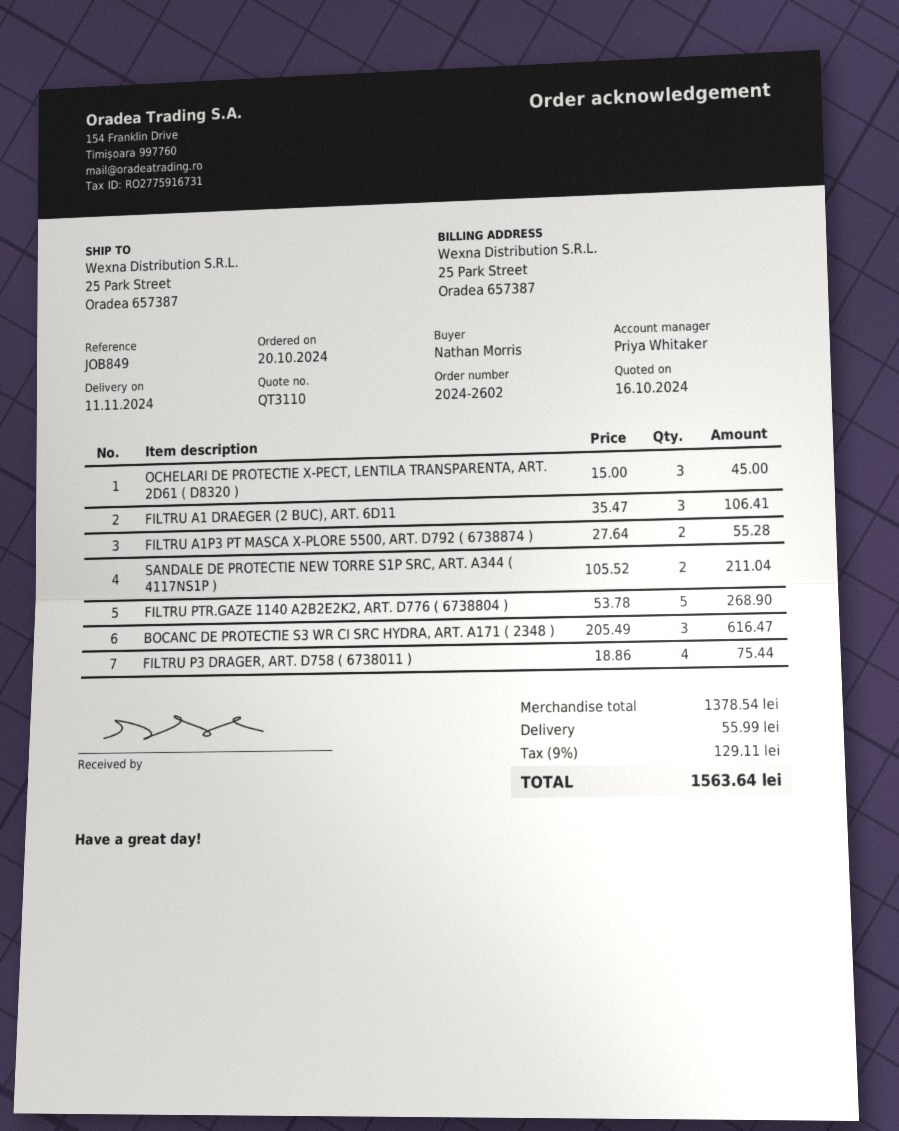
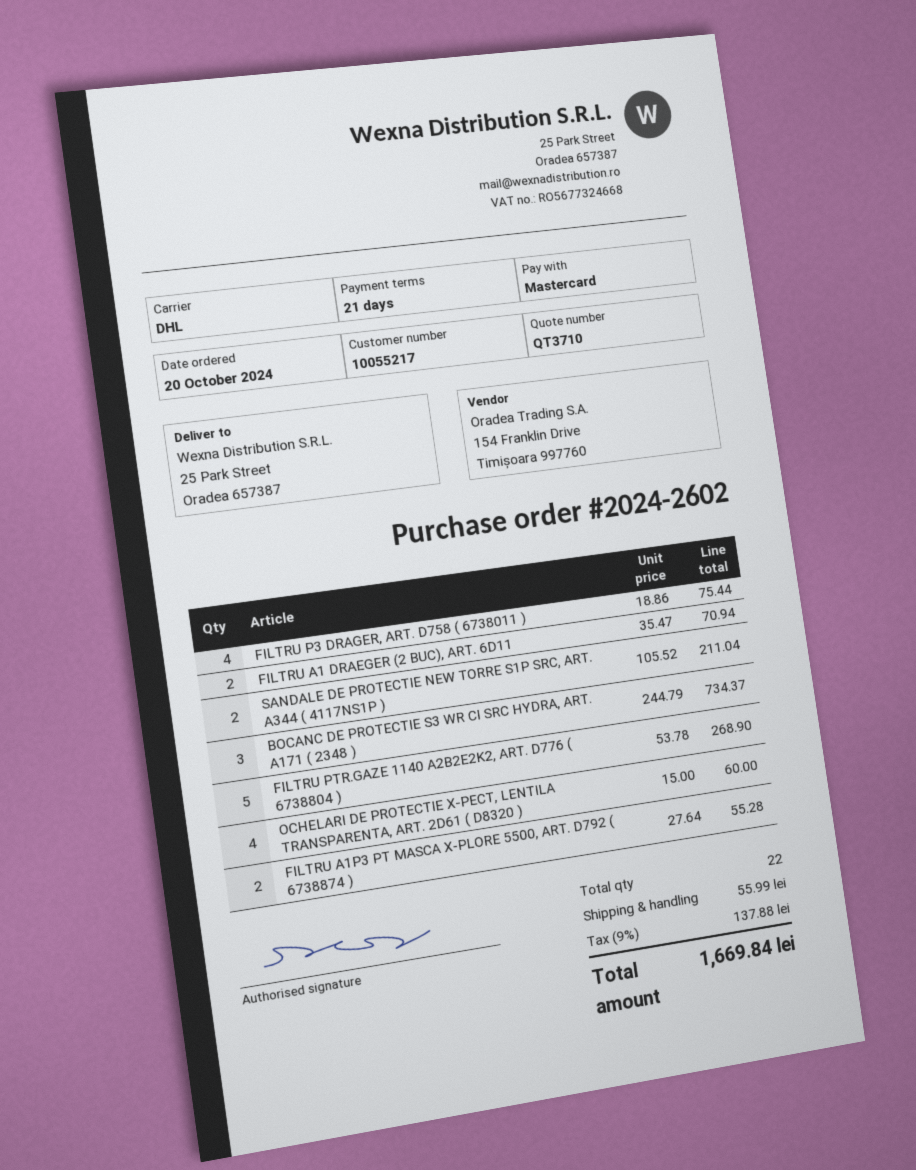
quote number: QT3110 -> QT3710
OCHELARI DE PROTECTIE X-PECT, LENTILA TRANSPARENTA, ART. 2D61 ( D8320 ): 3 x 15.00 = 45.00 -> 4 x 15.00 = 60.00
FILTRU A1 DRAEGER (2 BUC), ART. 6D11: 3 x 35.47 = 106.41 -> 2 x 35.47 = 70.94
BOCANC DE PROTECTIE S3 WR CI SRC HYDRA, ART. A171 ( 2348 ): 3 x 205.49 = 616.47 -> 3 x 244.79 = 734.37
tax: 9% = 129.11 -> 9% = 137.88
total: 1563.64 -> 1669.84

